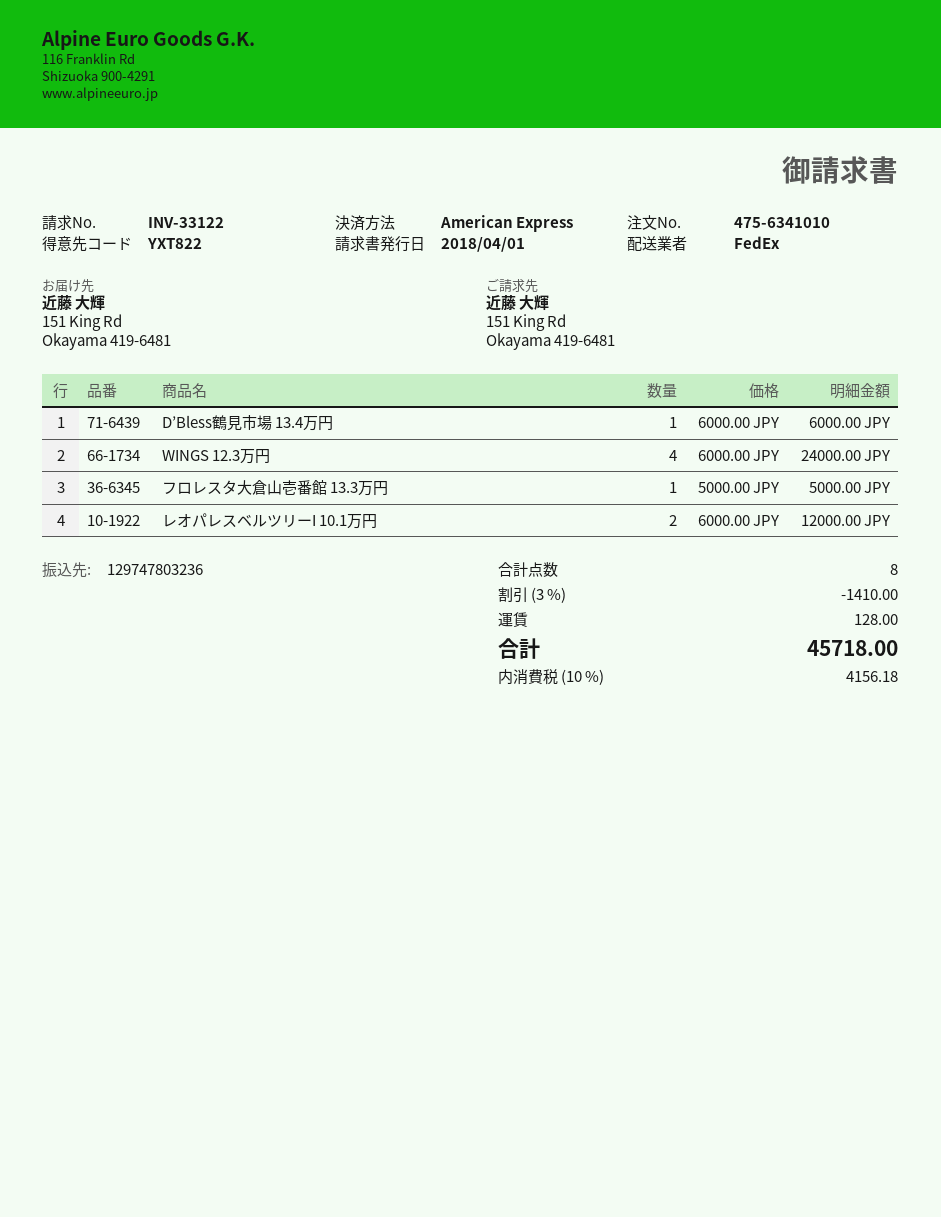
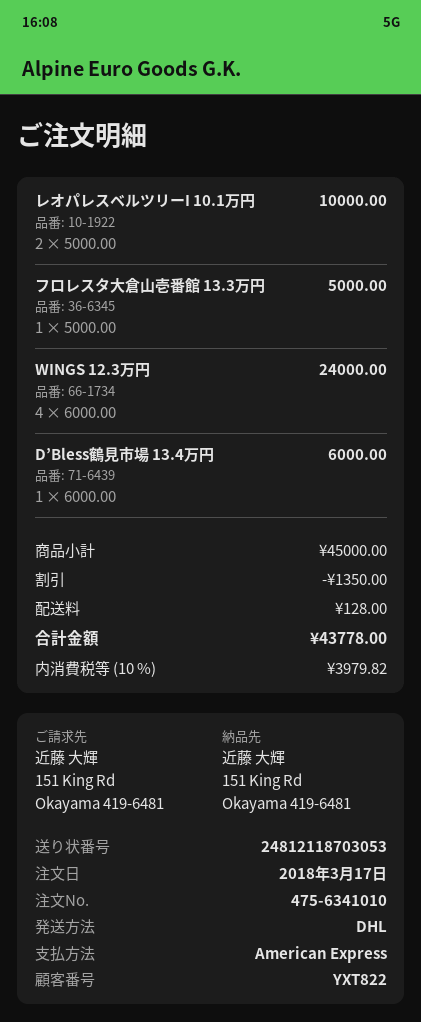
shipping method: FedEx -> DHL
レオパレスベルツリーI 10.1万円: 2 x 6000.00 = 12000.00 -> 2 x 5000.00 = 10000.00
discount: 1410.00 -> 1350.00
tax: 10% = 4156.18 -> 10% = 3979.82
total: 45718.00 -> 43778.00

